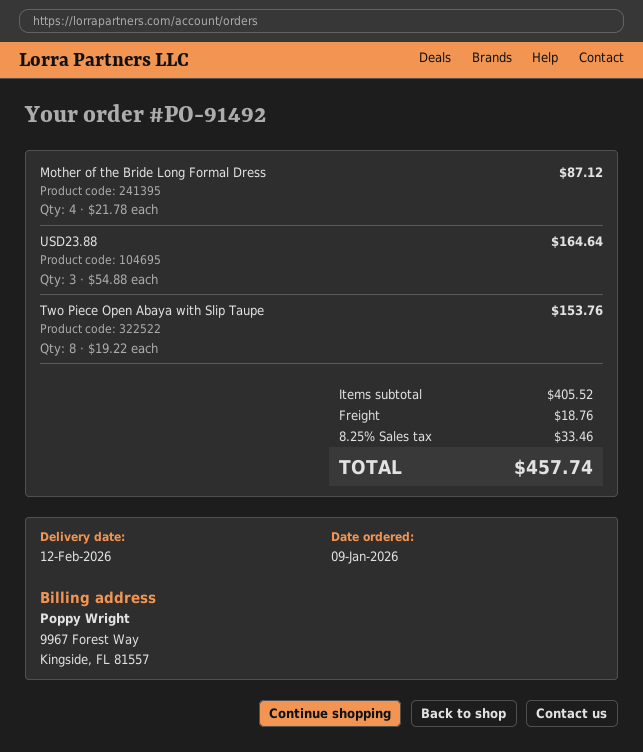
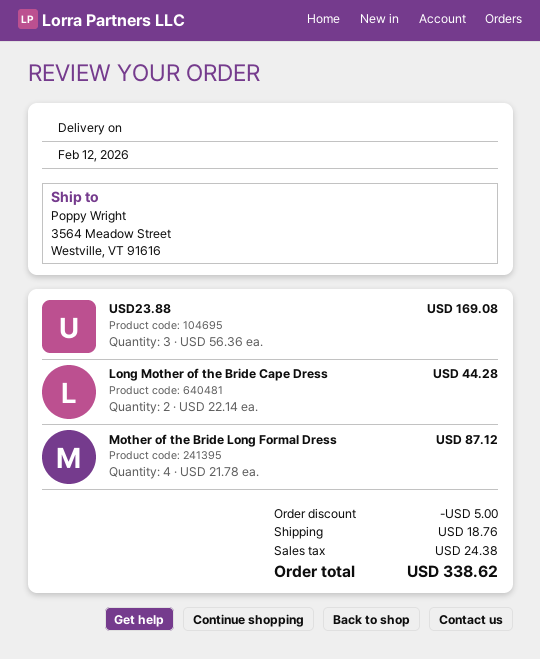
USD23.88: 3 x 54.88 = 164.64 -> 3 x 56.36 = 169.08
Two Piece Open Abaya with Slip Taupe: 8 x 19.22 = 153.76 -> none
Long Mother of the Bride Cape Dress: none -> 2 x 22.14 = 44.28
discount: none -> 5.00
tax: 33.46 -> 24.38
total: 457.74 -> 338.62

